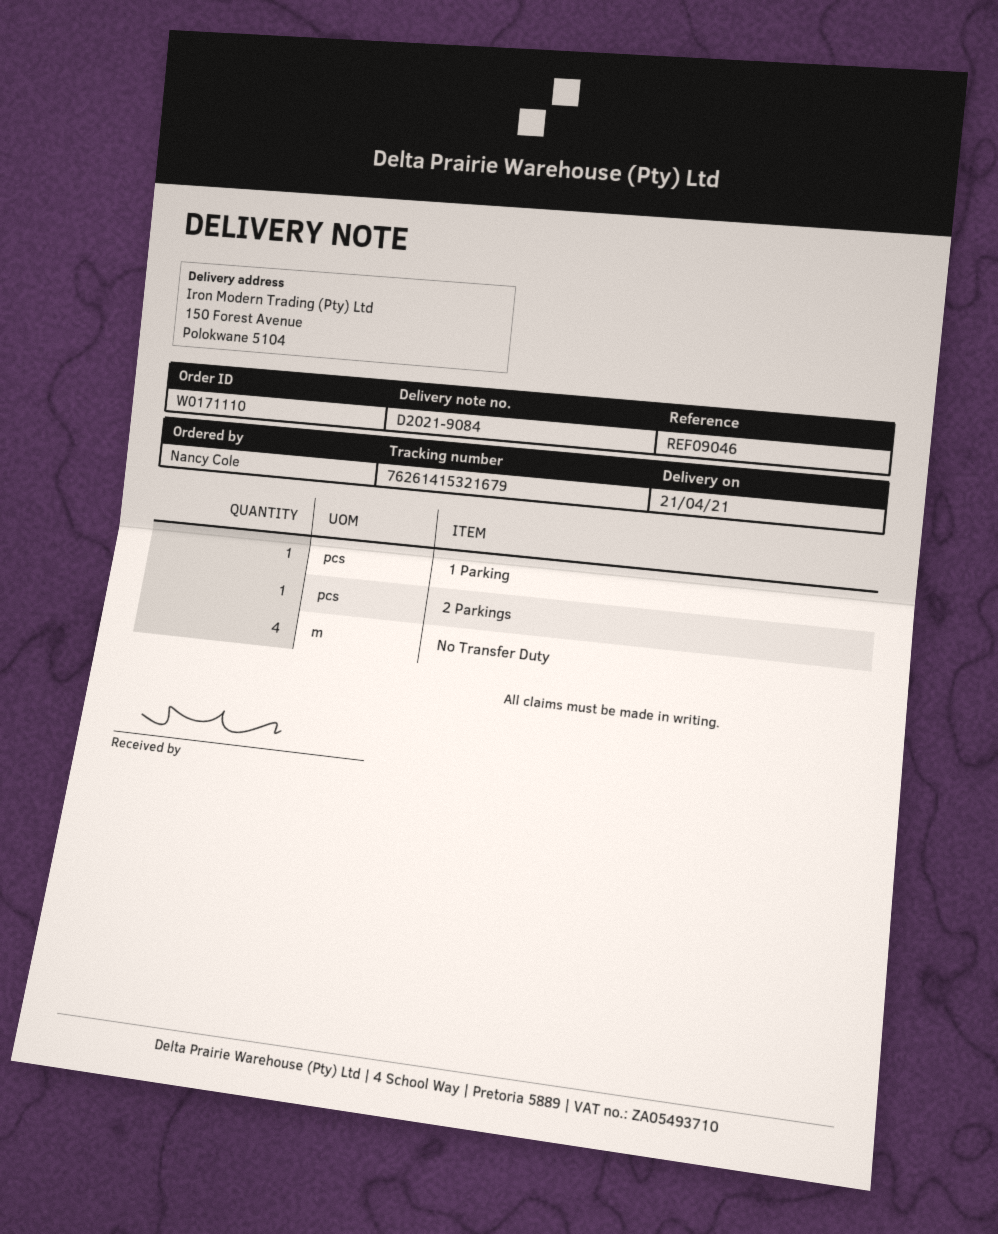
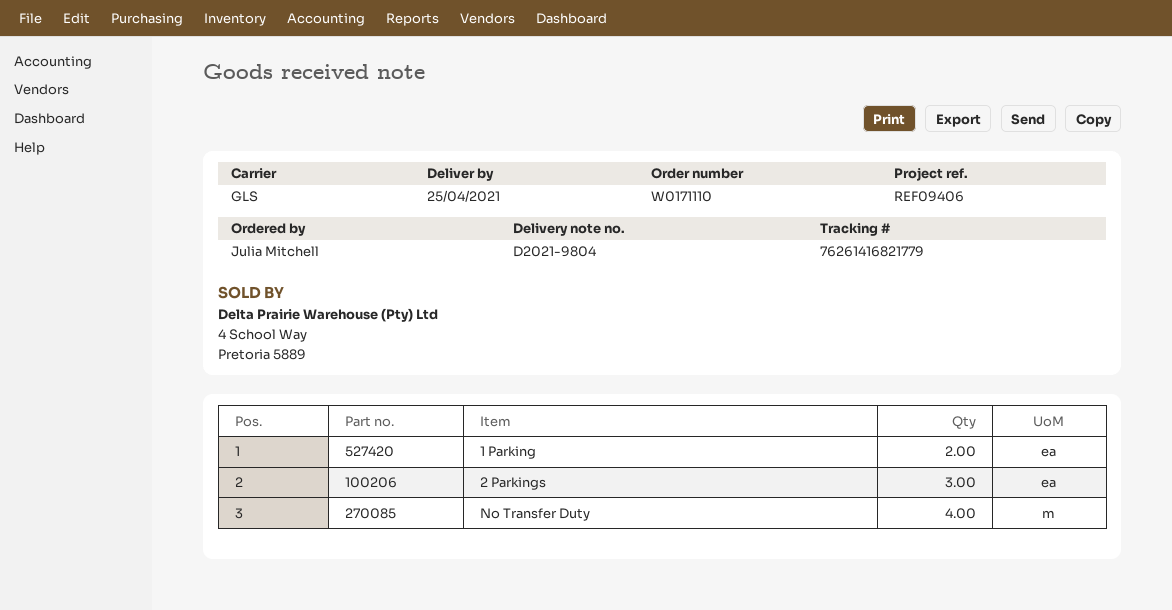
delivery note number: D2021-9084 -> D2021-9804
delivery date: 2021-04-21 -> 2021-04-25
reference: REF09046 -> REF09406
ordered by: Nancy Cole -> Julia Mitchell
tracking number: 76261415321679 -> 76261416821779
1 Parking: 1 -> 2
2 Parkings: 1 -> 3

